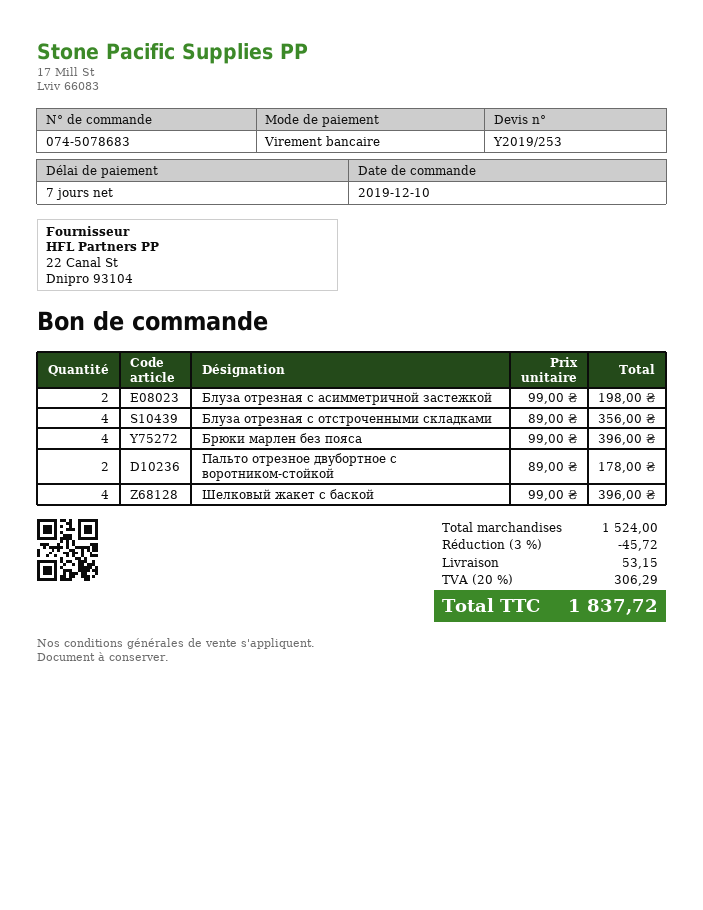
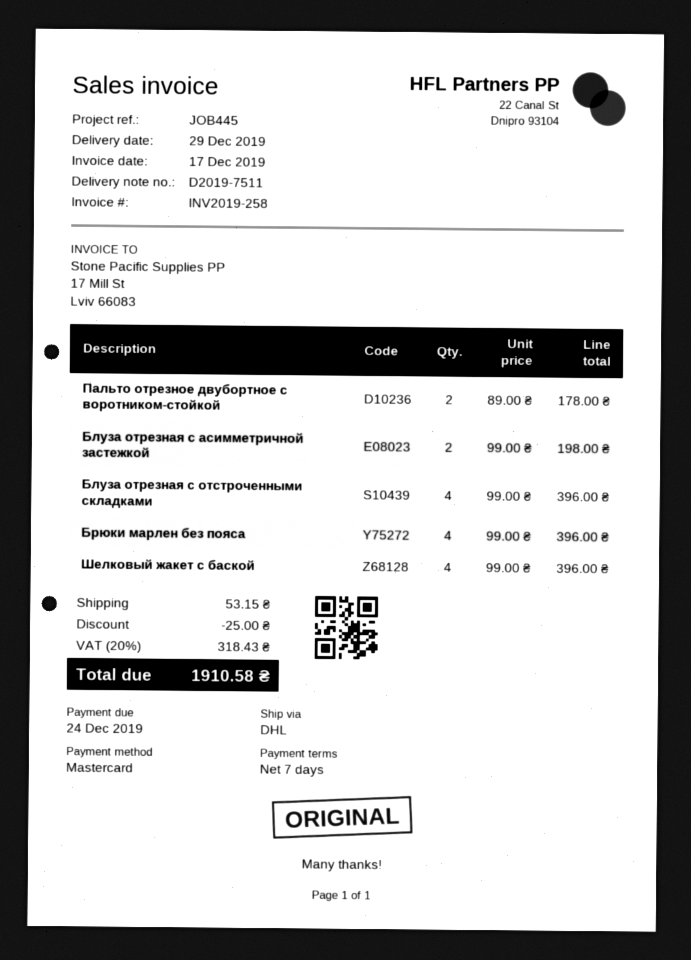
payment method: bank transfer -> Mastercard
Блуза отрезная с отстроченными складками: 4 x 89.00 = 356.00 -> 4 x 99.00 = 396.00
discount: 45.72 -> 25.00
tax: 20% = 306.29 -> 20% = 318.43
total: 1837.72 -> 1910.58

